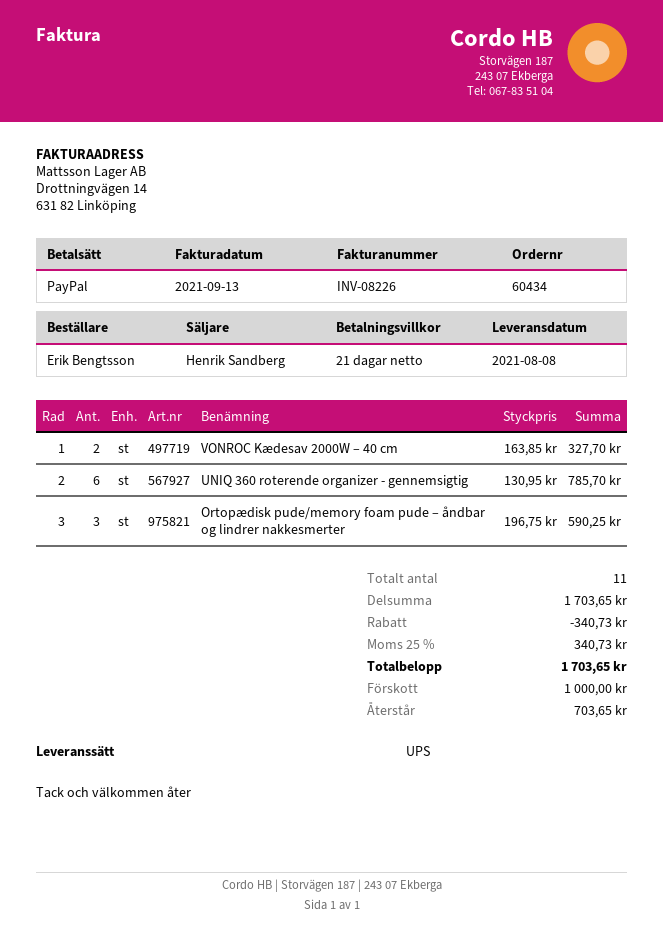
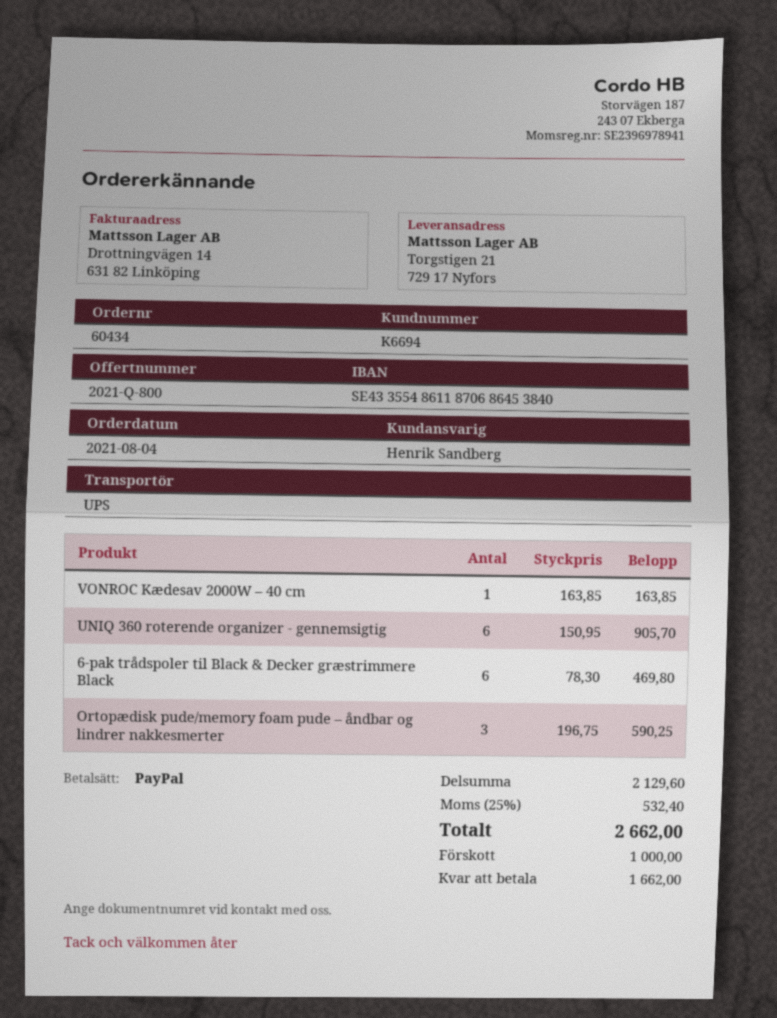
VONROC Kædesav 2000W – 40 cm: 2 x 163.85 = 327.70 -> 1 x 163.85 = 163.85
UNIQ 360 roterende organizer - gennemsigtig: 6 x 130.95 = 785.70 -> 6 x 150.95 = 905.70
6-pak trådspoler til Black & Decker græstrimmere Black: none -> 6 x 78.30 = 469.80
subtotal: 1703.65 -> 2129.60
discount: 340.73 -> none
tax: 25% = 340.73 -> 25% = 532.40
total: 1703.65 -> 2662.00
balance: 703.65 -> 1662.00

